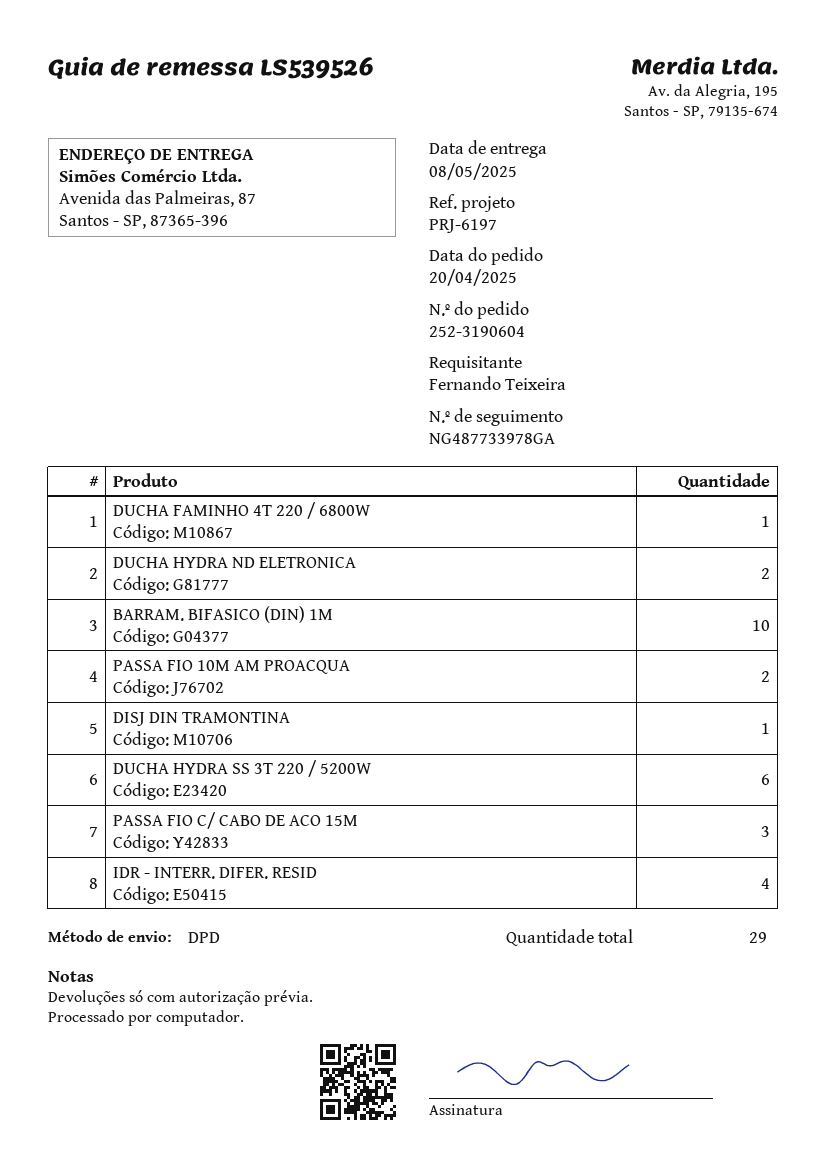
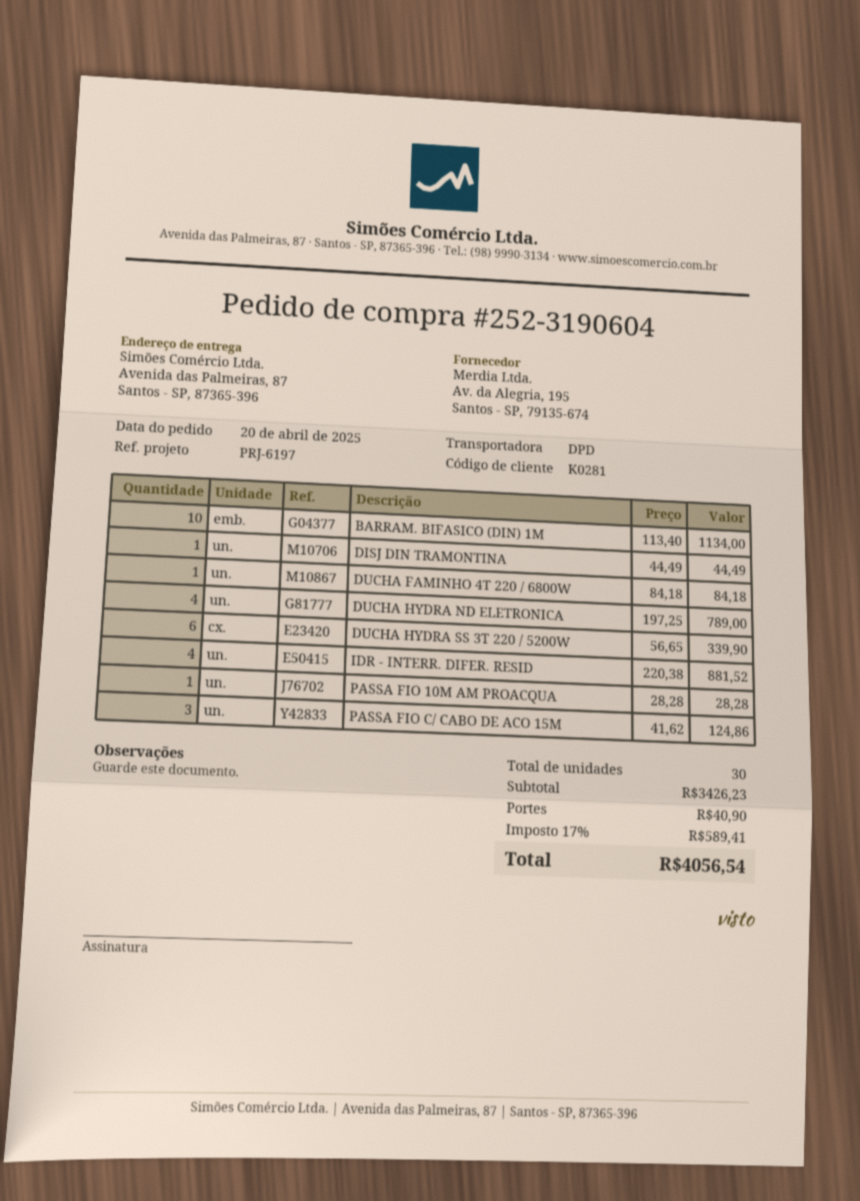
DUCHA HYDRA ND ELETRONICA: 2 -> 4
PASSA FIO 10M AM PROACQUA: 2 -> 1
total quantity: 29 -> 30

